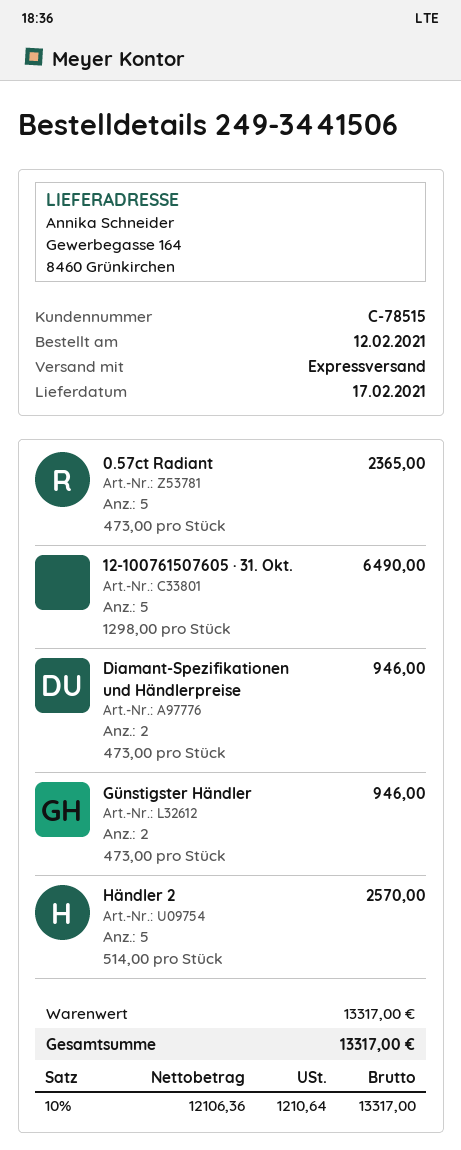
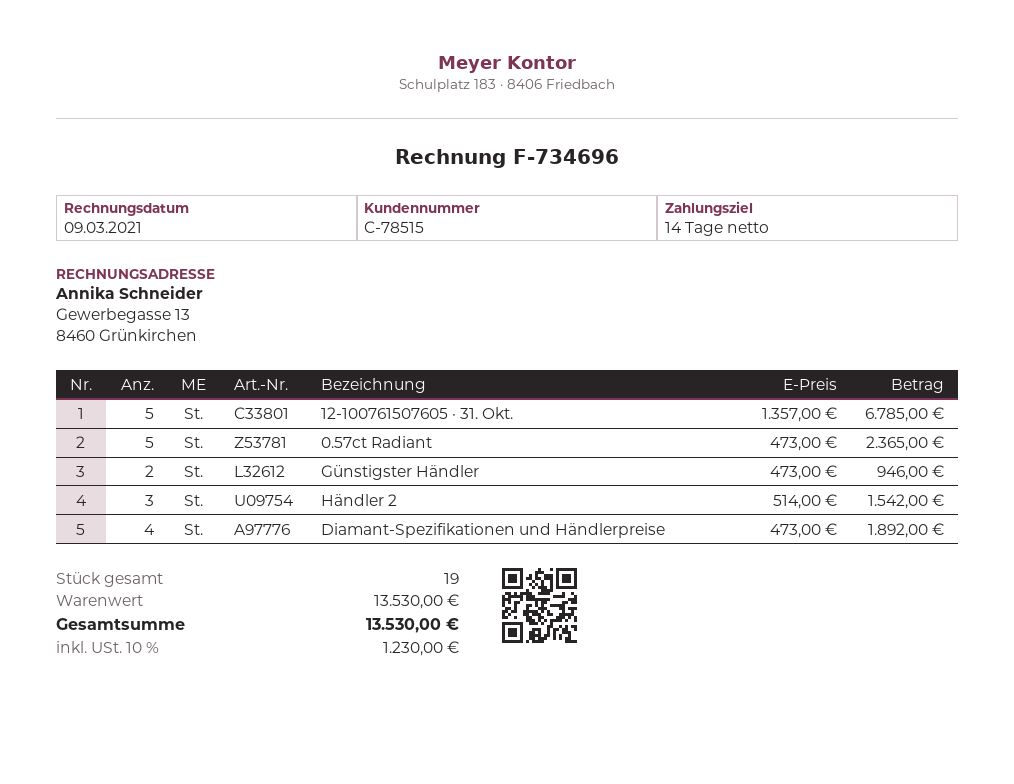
12-100761507605 · 31. Okt.: 5 x 1298.00 = 6490.00 -> 5 x 1357.00 = 6785.00
Diamant-Spezifikationen und Händlerpreise: 2 x 473.00 = 946.00 -> 4 x 473.00 = 1892.00
Händler 2: 5 x 514.00 = 2570.00 -> 3 x 514.00 = 1542.00
subtotal: 13317.00 -> 13530.00
tax: 10% = 1210.64 -> 10% = 1230.00
total: 13317.00 -> 13530.00

